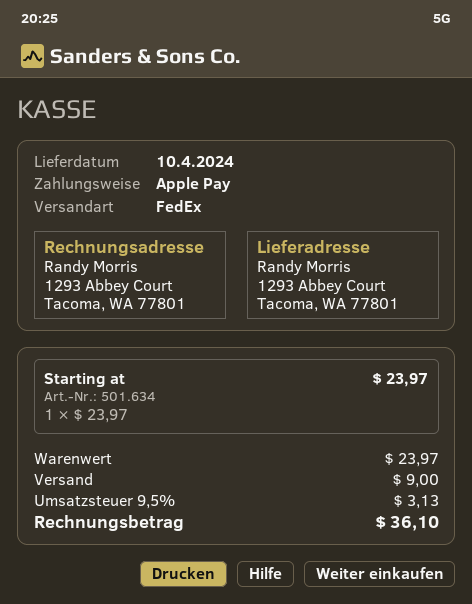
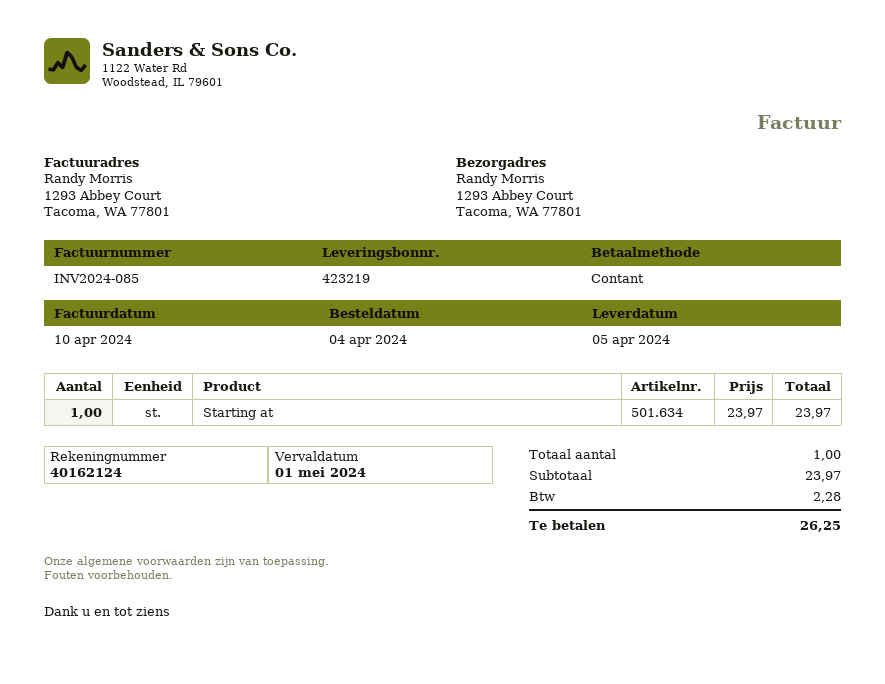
delivery date: 2024-04-10 -> 2024-04-05
payment method: Apple Pay -> cash
shipping: 9.00 -> none
tax: 3.13 -> 2.28
total: 36.10 -> 26.25

